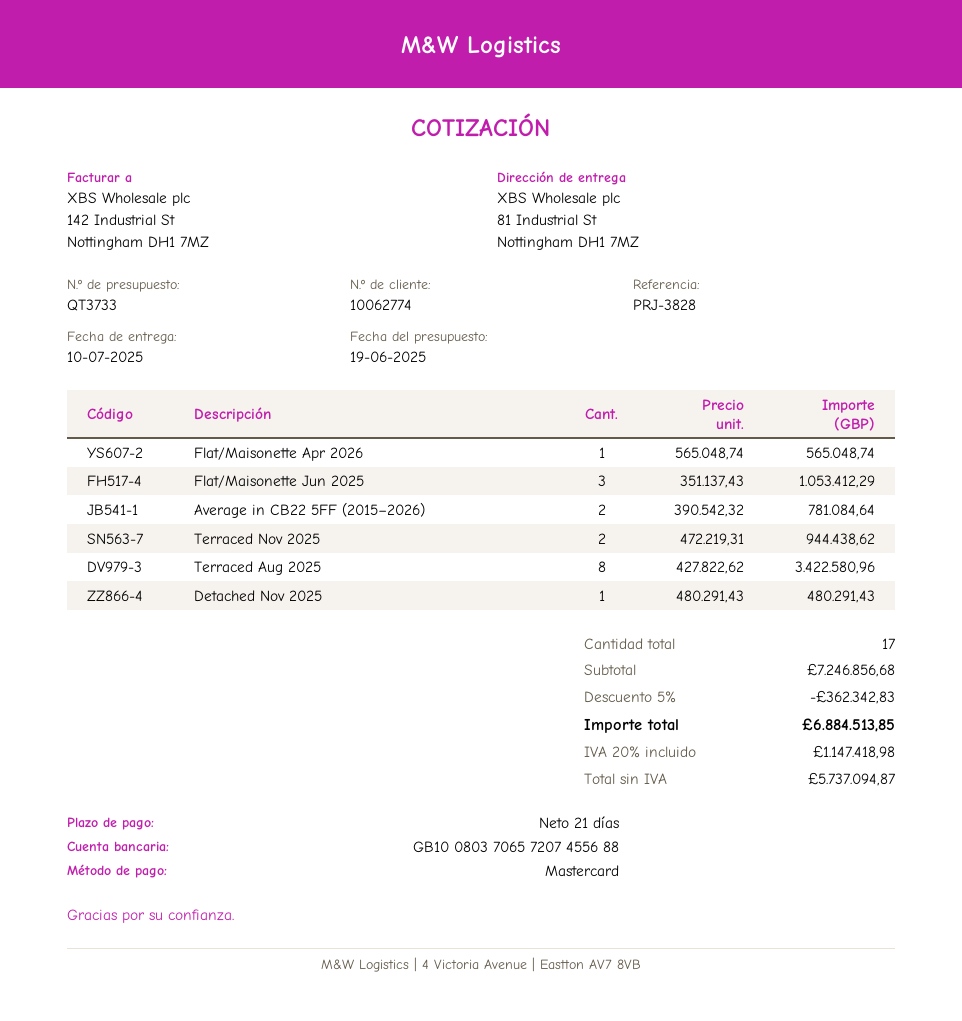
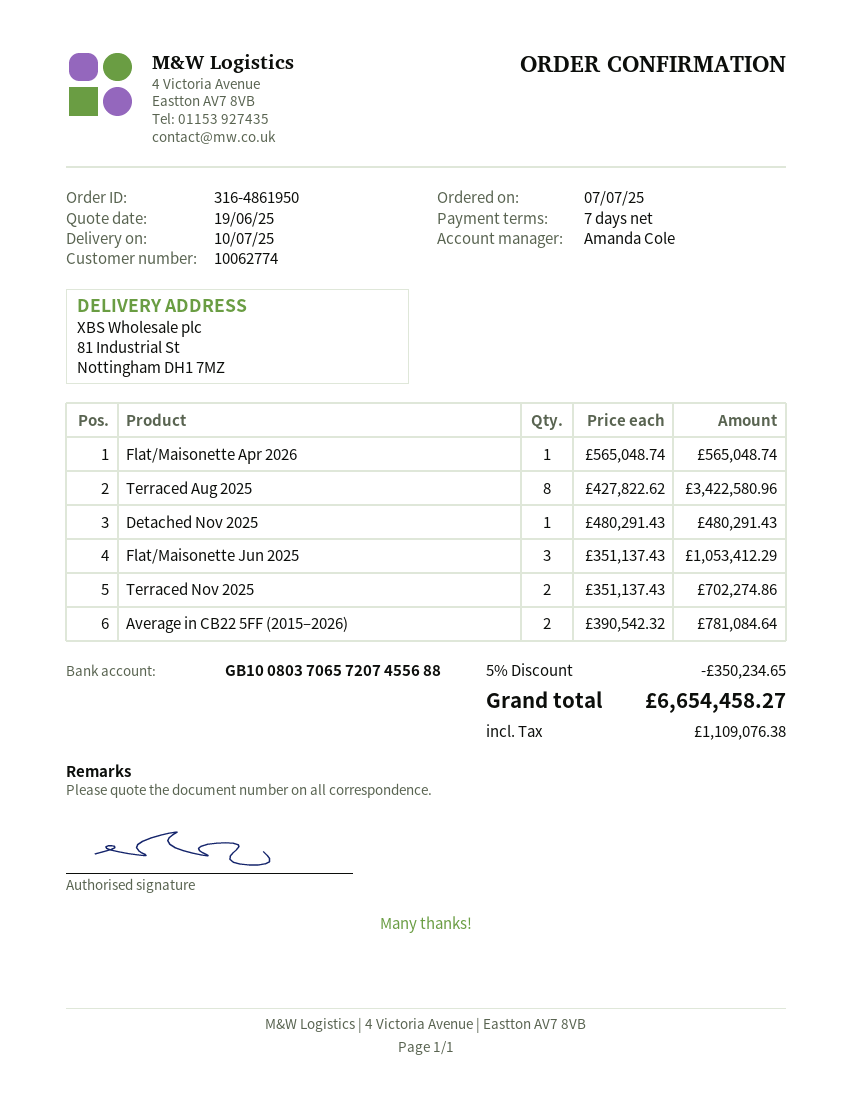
payment terms: 21 days -> 7 days
Terraced Nov 2025: 2 x 472219.31 = 944438.62 -> 2 x 351137.43 = 702274.86
discount: 5% = 362342.83 -> 5% = 350234.65
tax: 1147418.98 -> 1109076.38
total: 6884513.85 -> 6654458.27

